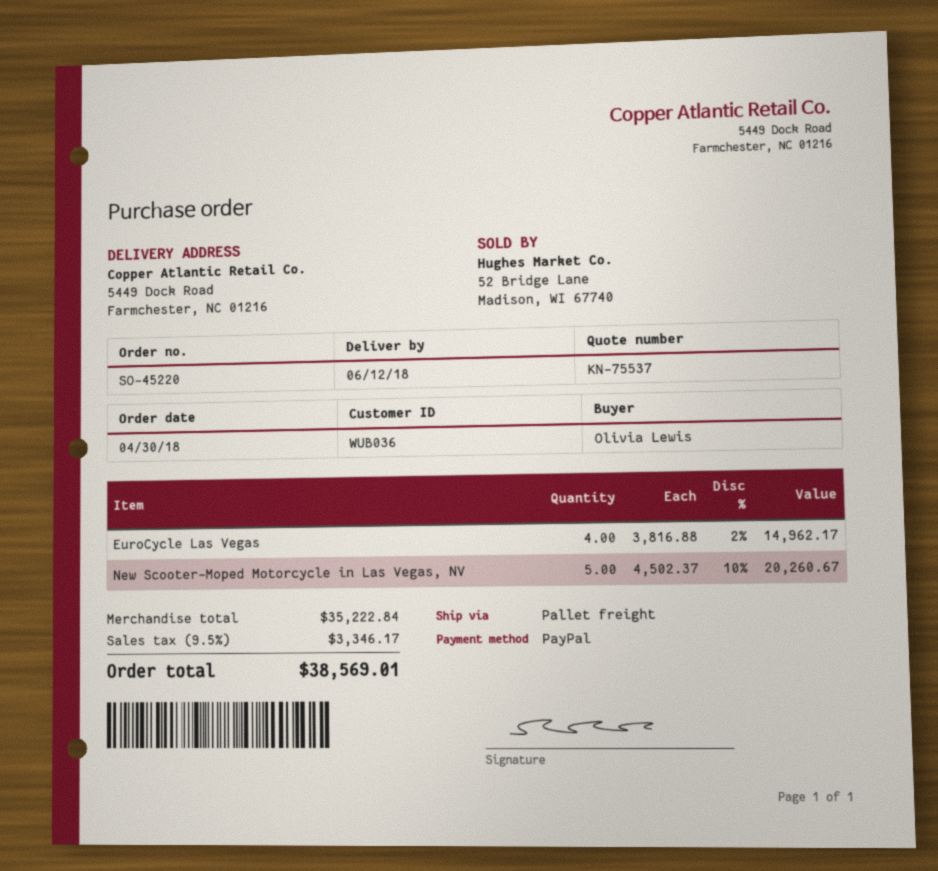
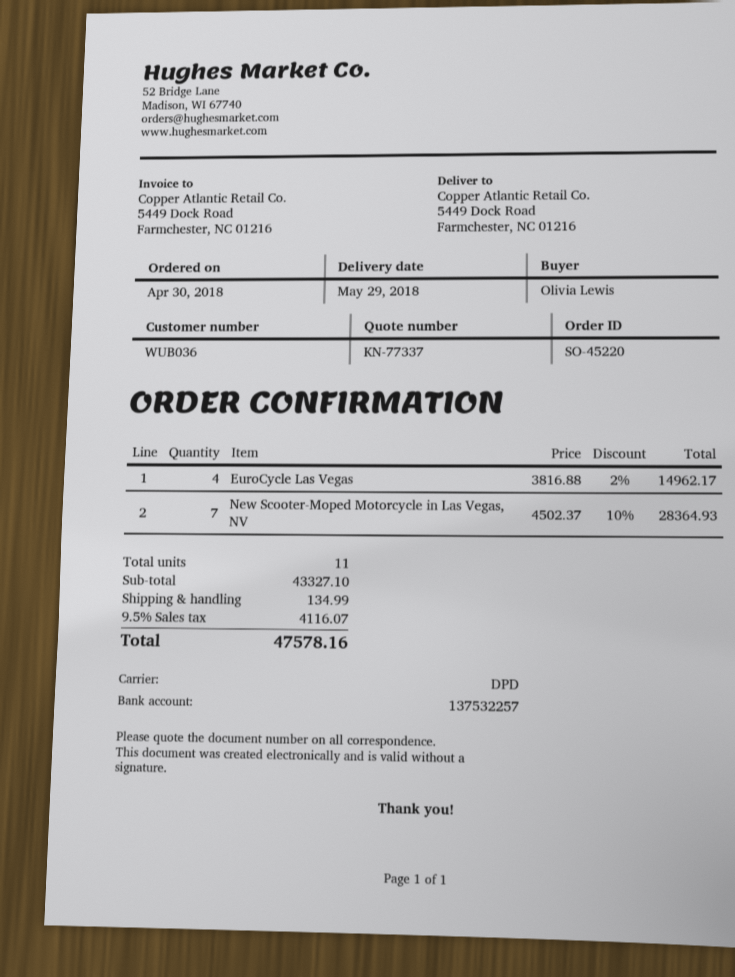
quote number: KN-75537 -> KN-77337
delivery date: 2018-06-12 -> 2018-05-29
shipping method: pallet freight -> DPD
New Scooter-Moped Motorcycle in Las Vegas, NV: 5 x 4502.37 - 10% = 20260.67 -> 7 x 4502.37 - 10% = 28364.93
subtotal: 35222.84 -> 43327.10
shipping: none -> 134.99
tax: 9.5% = 3346.17 -> 9.5% = 4116.07
total: 38569.01 -> 47578.16

